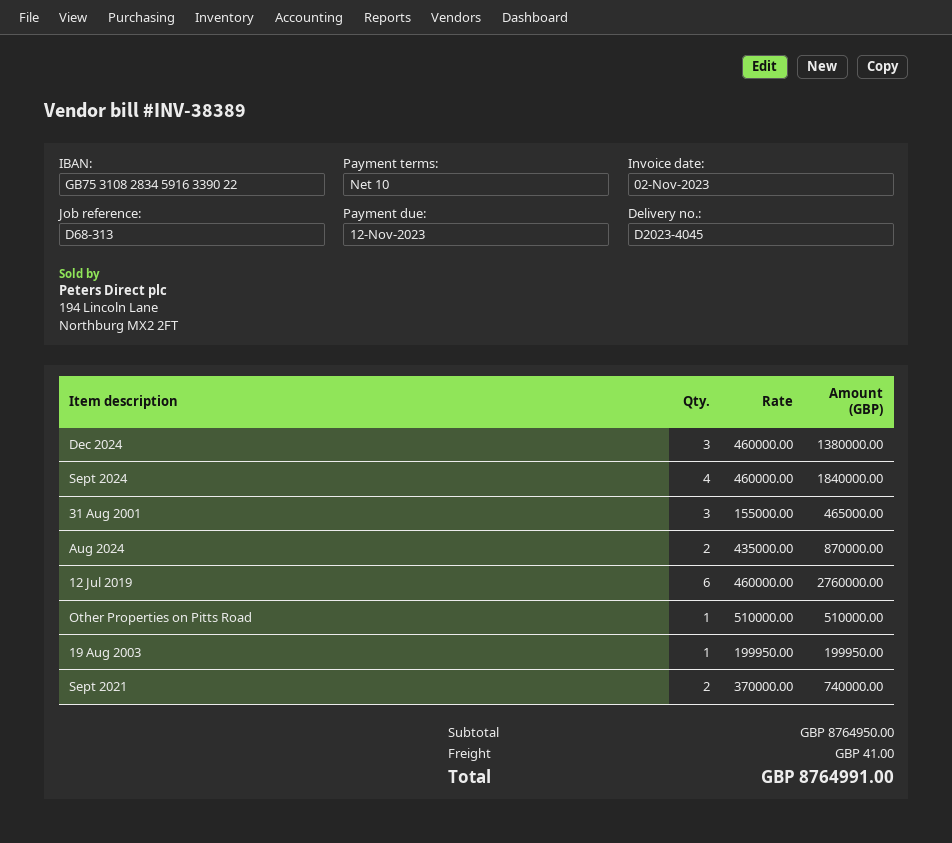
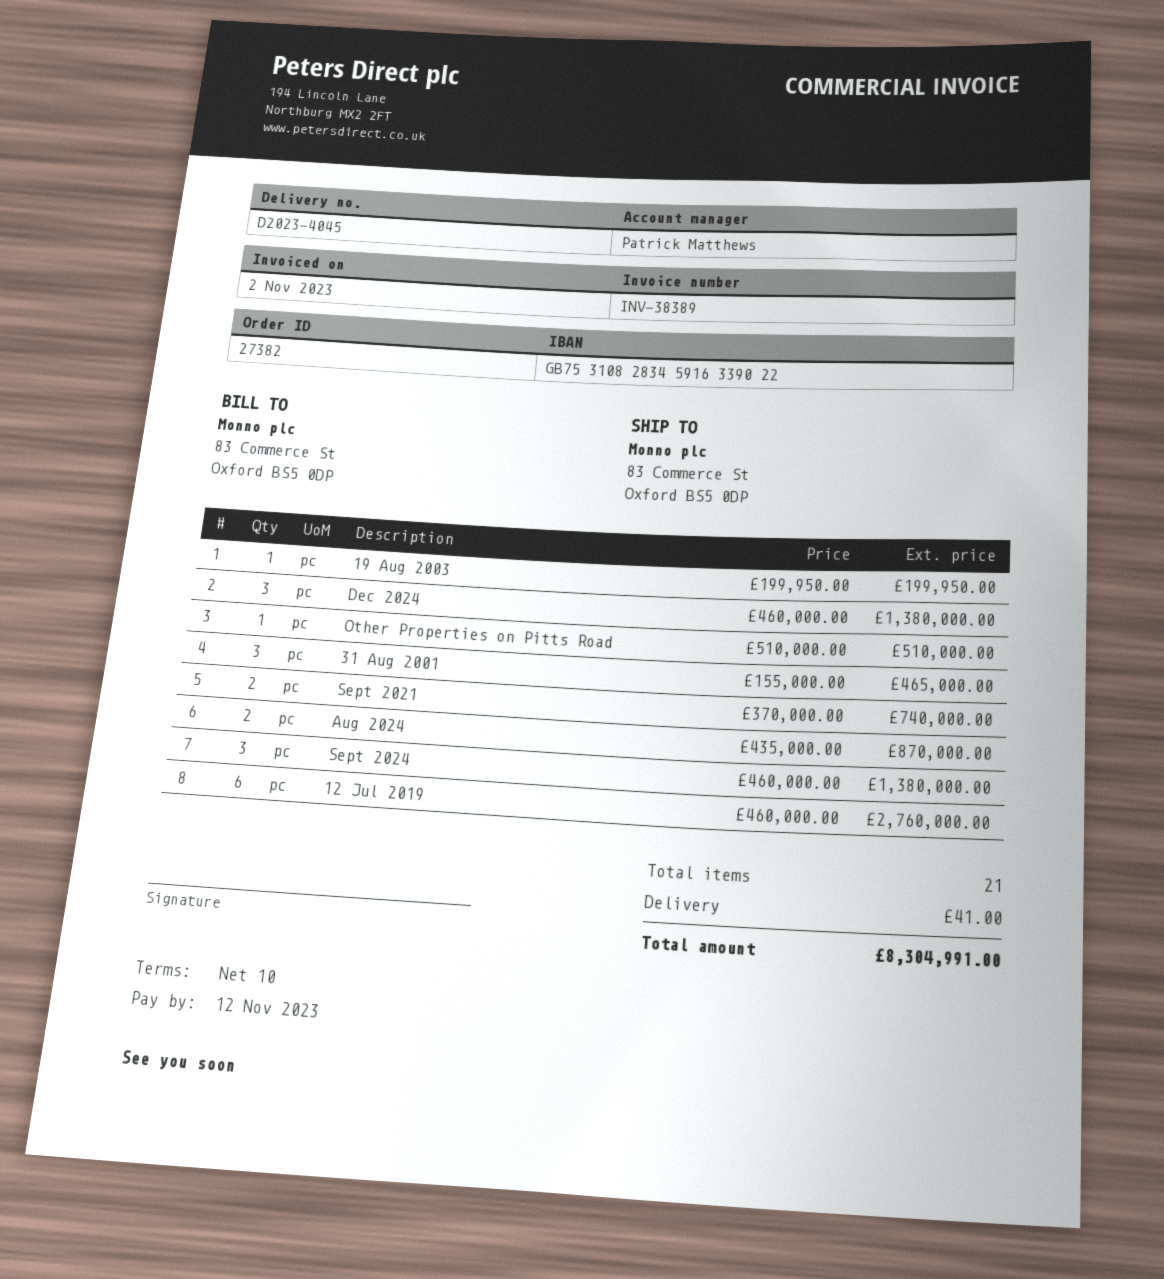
Sept 2024: 4 x 460000.00 = 1840000.00 -> 3 x 460000.00 = 1380000.00
total: 8764991.00 -> 8304991.00

